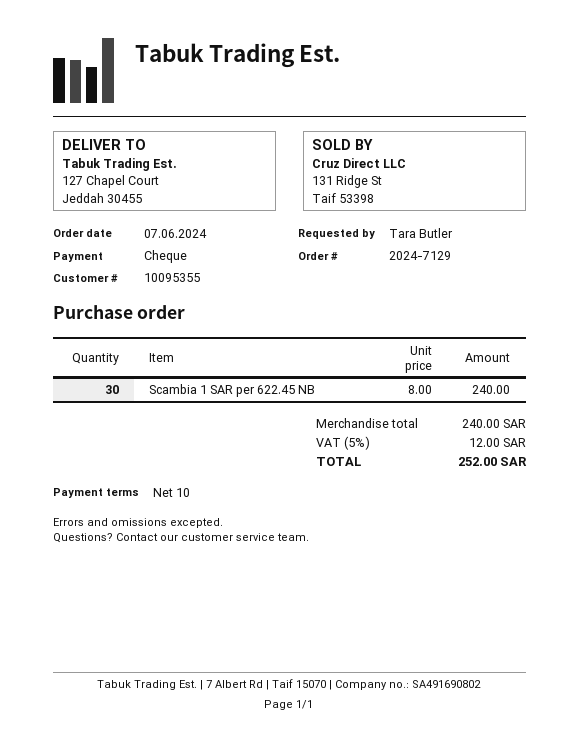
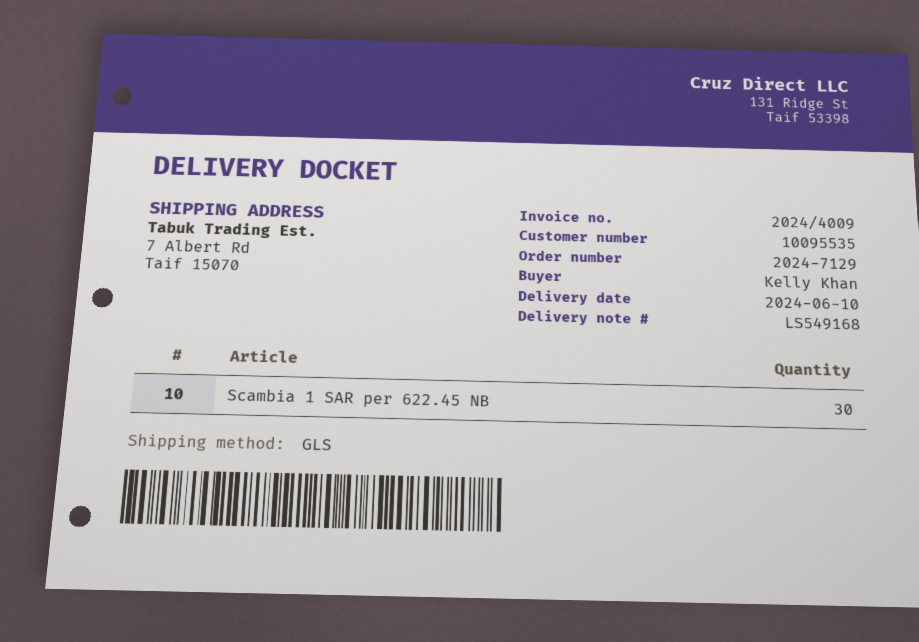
customer number: 10095355 -> 10095535
ordered by: Tara Butler -> Kelly Khan
ship to: 127 Chapel Court, Jeddah 30455 -> 7 Albert Rd, Taif 15070

